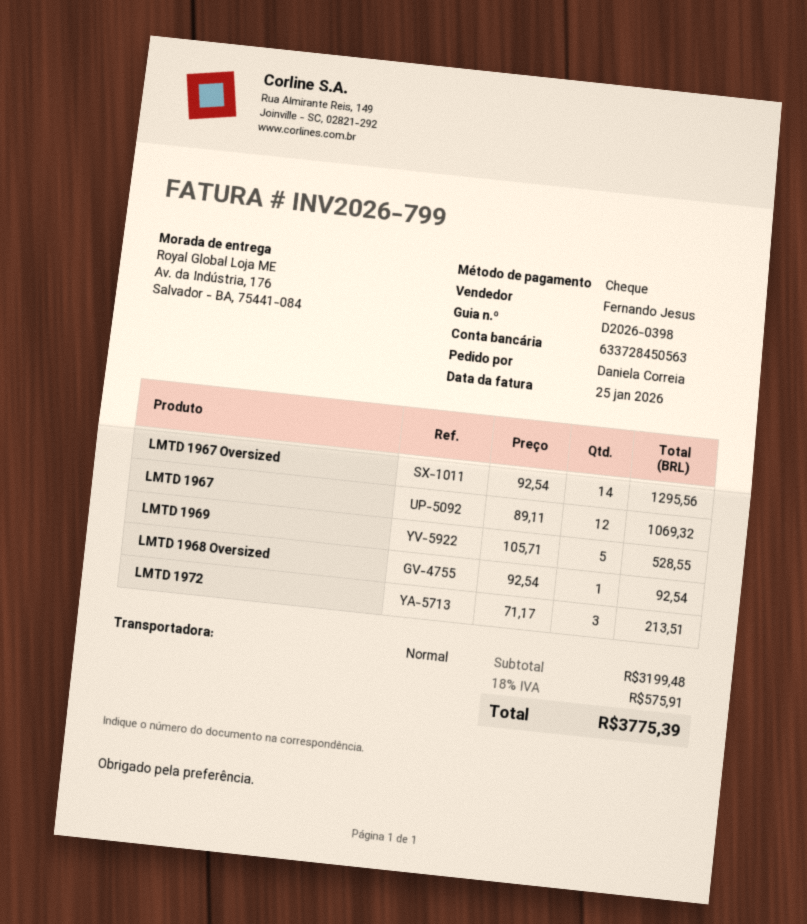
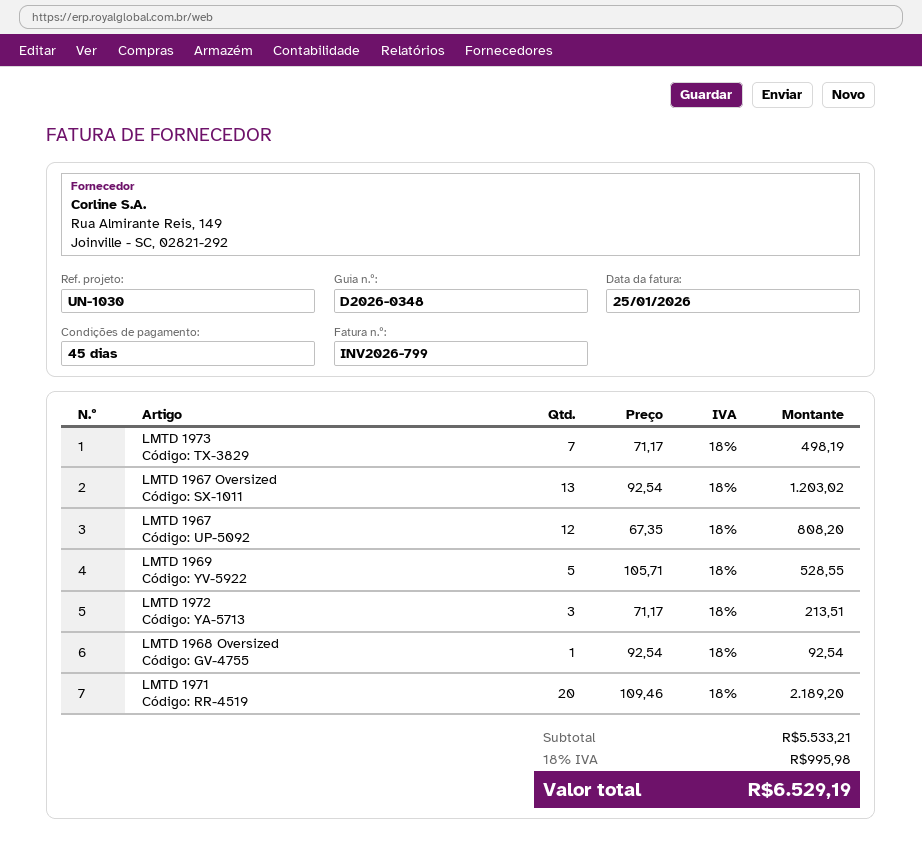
delivery note number: D2026-0398 -> D2026-0348
LMTD 1967 Oversized: 14 x 92.54 = 1295.56 -> 13 x 92.54 = 1203.02
LMTD 1967: 12 x 89.11 = 1069.32 -> 12 x 67.35 = 808.20
LMTD 1973: none -> 7 x 71.17 = 498.19
LMTD 1971: none -> 20 x 109.46 = 2189.20
subtotal: 3199.48 -> 5533.21
tax: 18% = 575.91 -> 18% = 995.98
total: 3775.39 -> 6529.19

